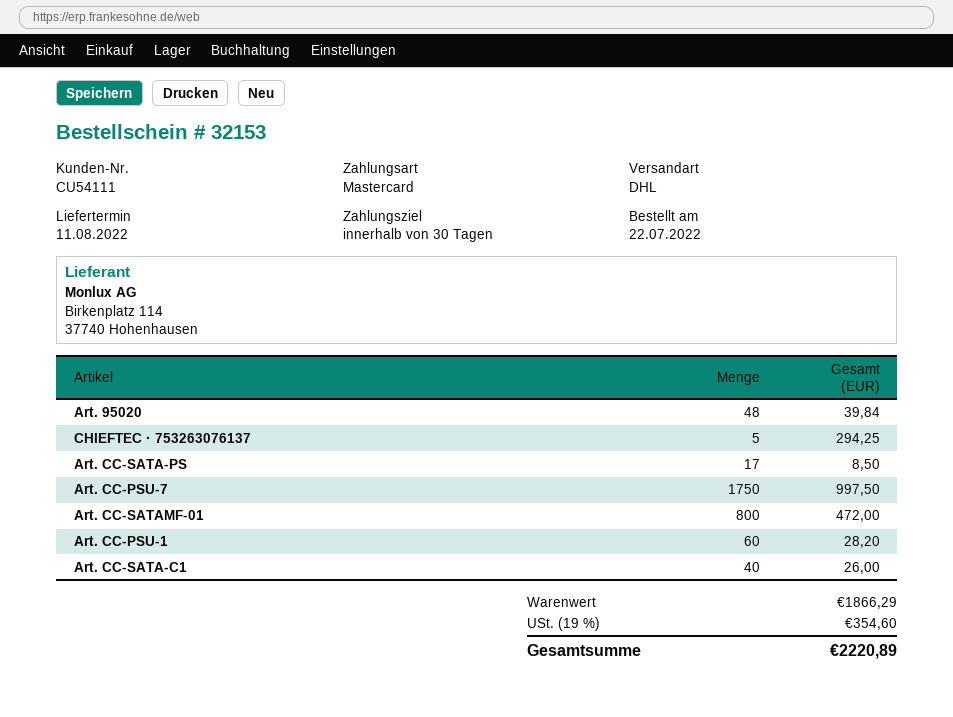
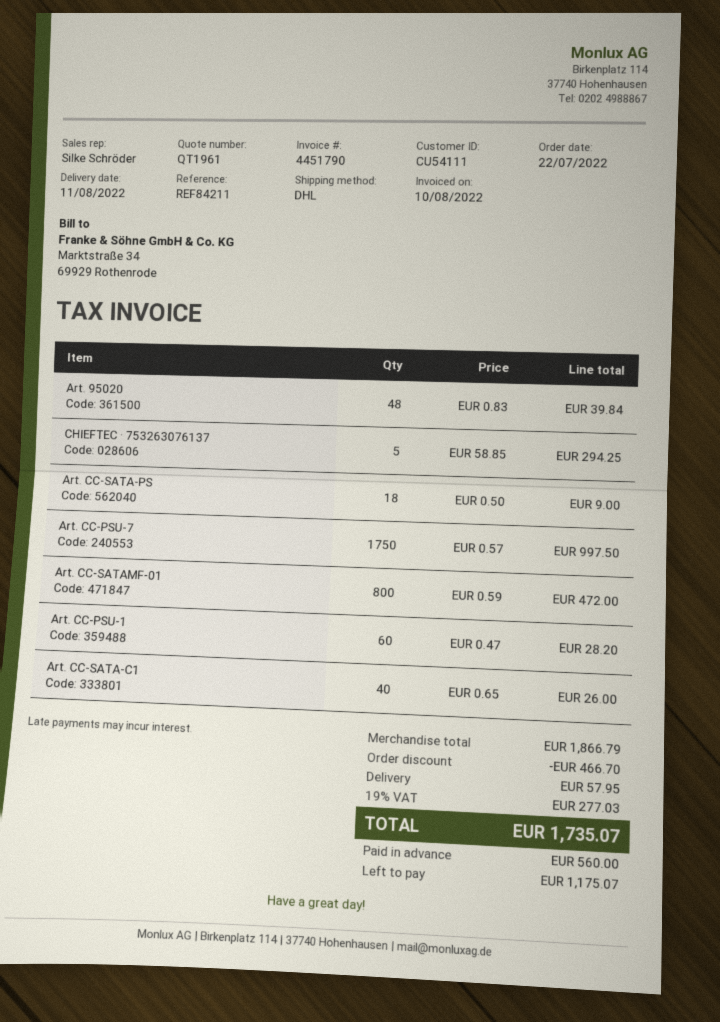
Art. CC-SATA-PS: 17 for 8.50 -> 18 for 9.00
subtotal: 1866.29 -> 1866.79
discount: none -> 466.70
shipping: none -> 57.95
tax: 19% = 354.60 -> 19% = 277.03
total: 2220.89 -> 1735.07

